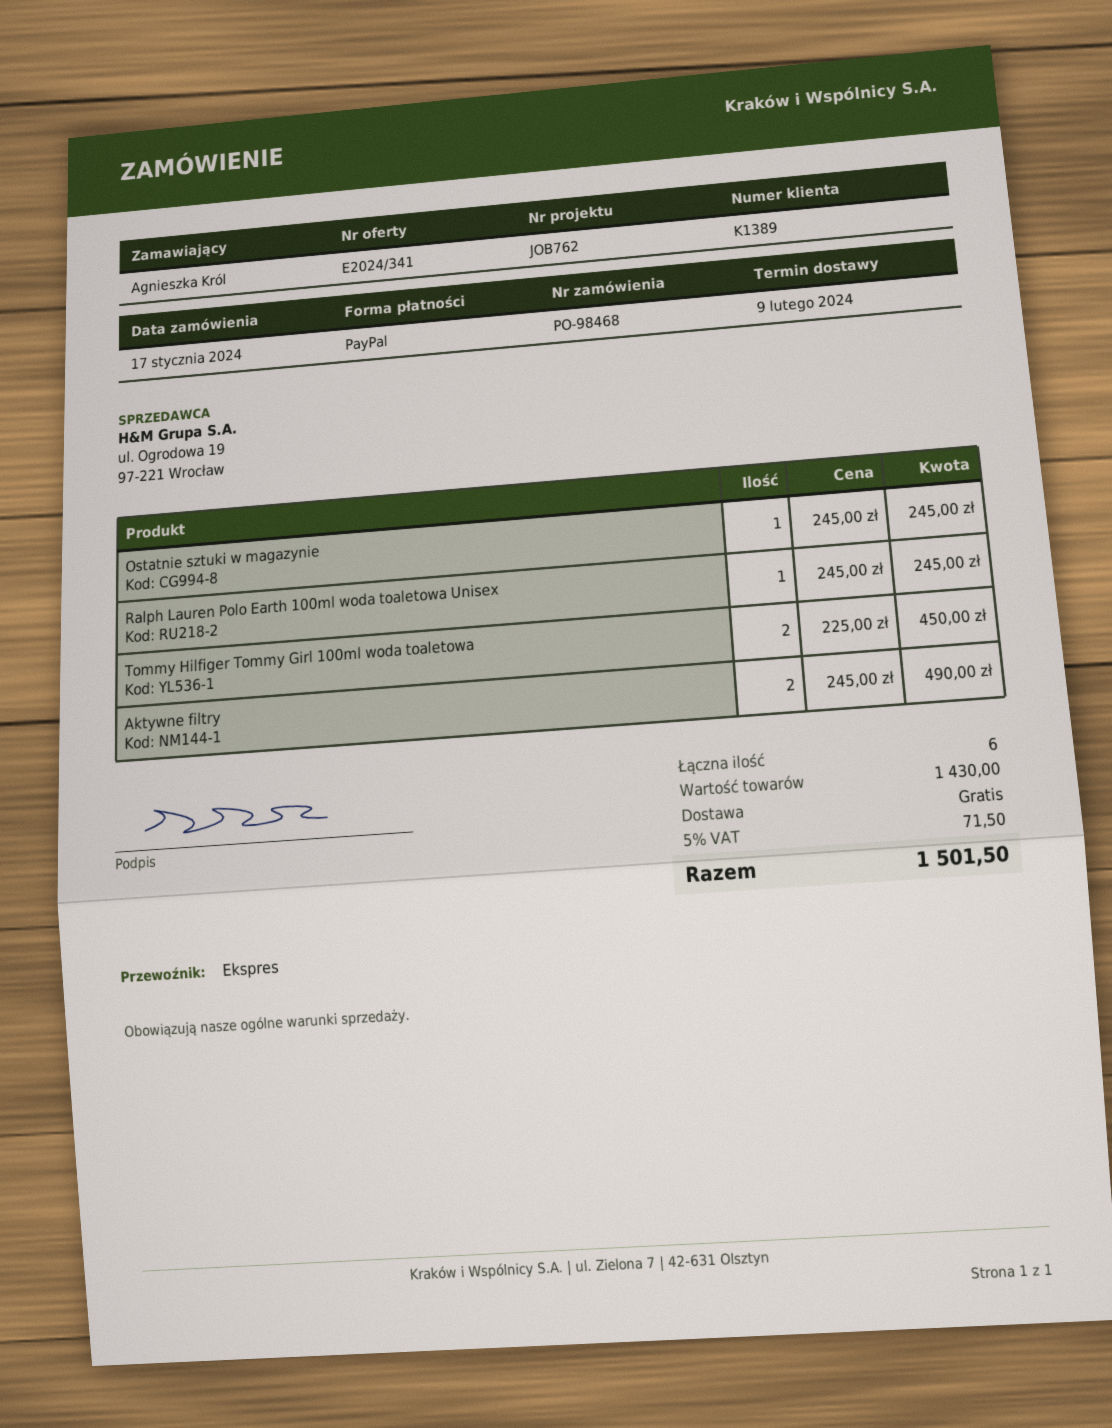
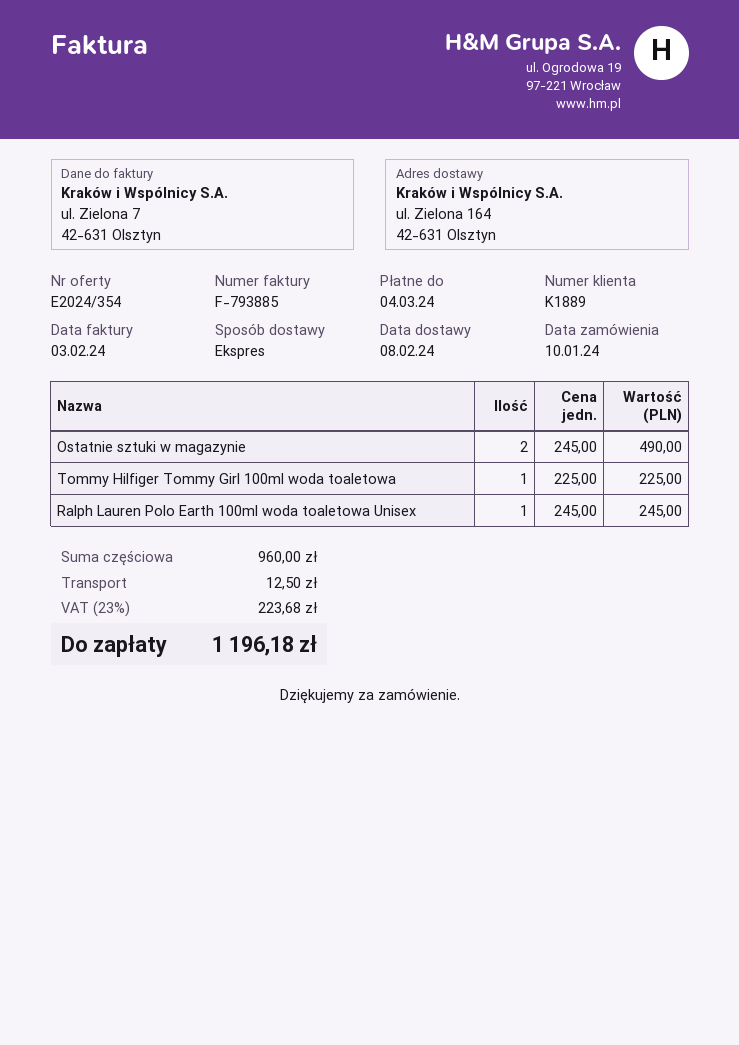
quote number: E2024/341 -> E2024/354
order date: 2024-01-17 -> 2024-01-10
delivery date: 2024-02-09 -> 2024-02-08
customer number: K1389 -> K1889
Ostatnie sztuki w magazynie: 1 x 245.00 = 245.00 -> 2 x 245.00 = 490.00
Tommy Hilfiger Tommy Girl 100ml woda toaletowa: 2 x 225.00 = 450.00 -> 1 x 225.00 = 225.00
Aktywne filtry: 2 x 245.00 = 490.00 -> none
subtotal: 1430.00 -> 960.00
shipping: 0.00 -> 12.50
tax: 5% = 71.50 -> 23% = 223.68
total: 1501.50 -> 1196.18

